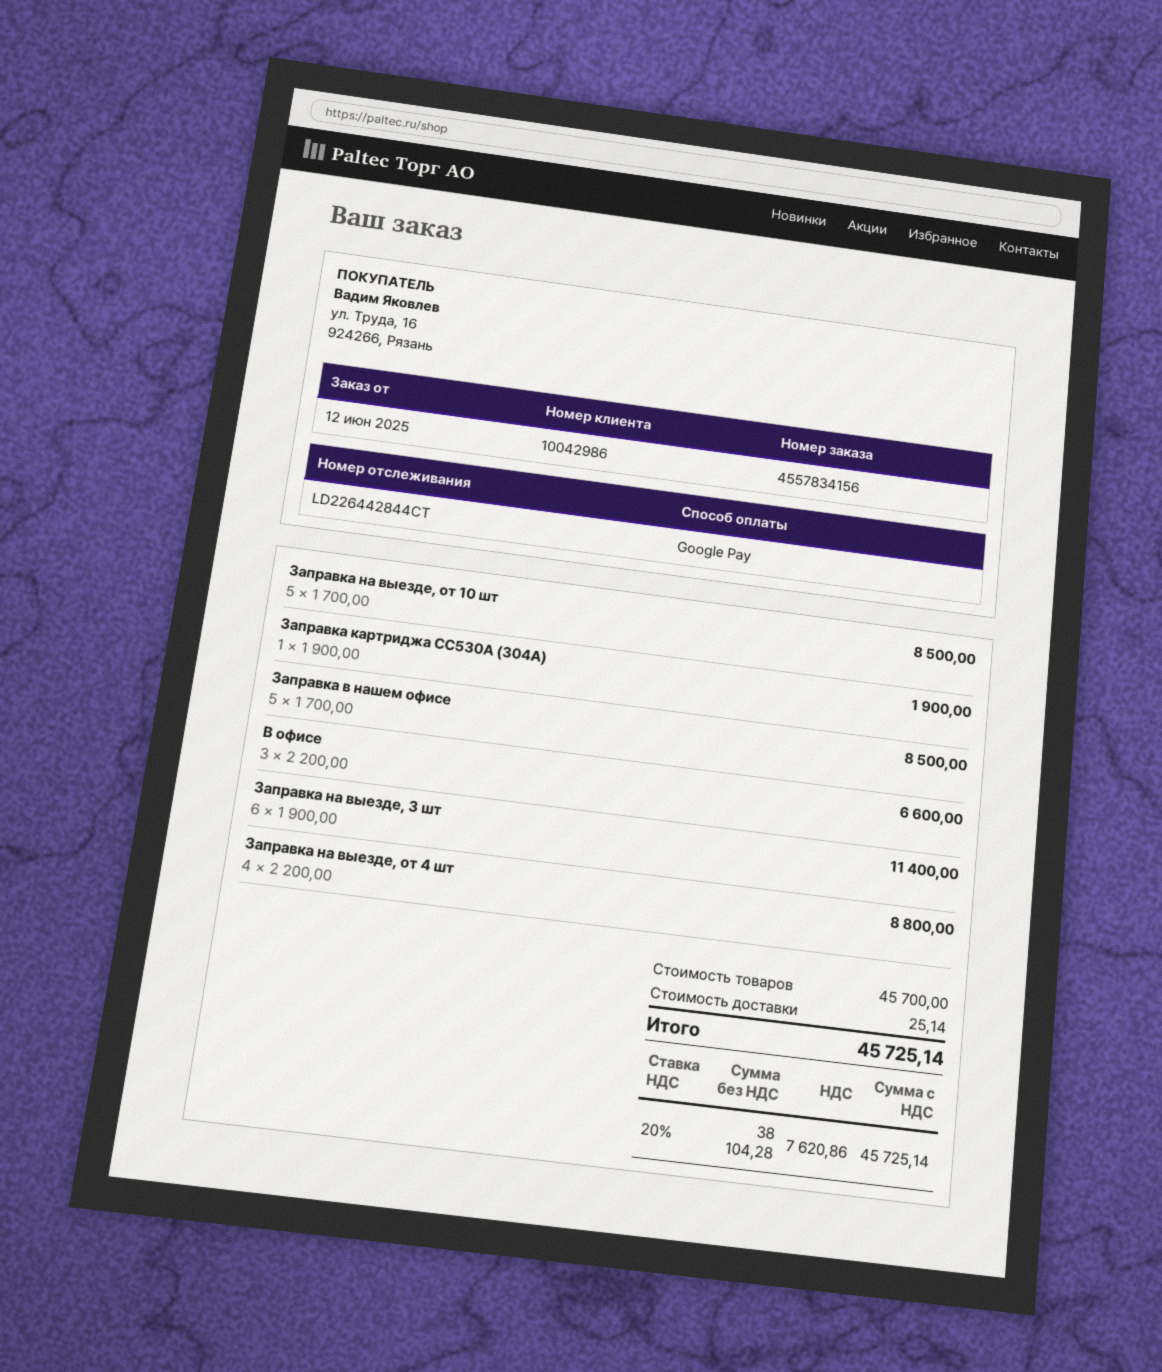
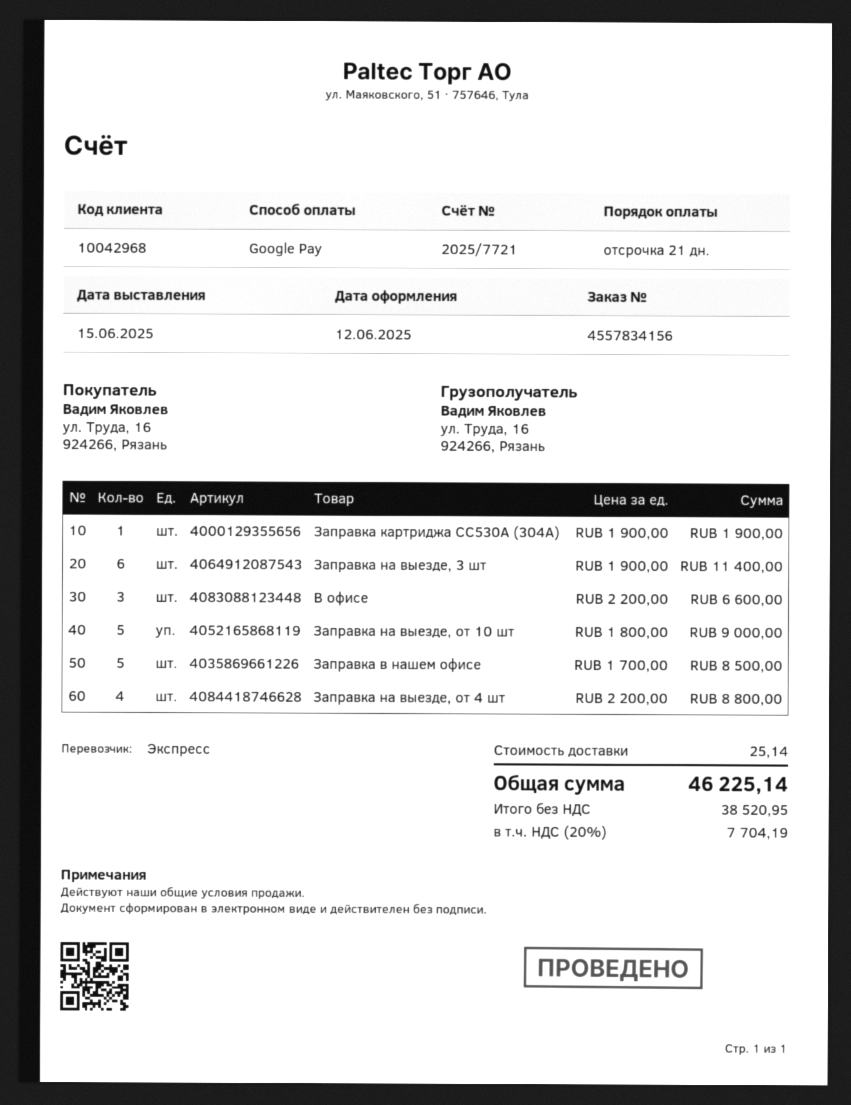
customer number: 10042986 -> 10042968
Заправка на выезде, от 10 шт: 5 x 1700.00 = 8500.00 -> 5 x 1800.00 = 9000.00
net: 38104.28 -> 38520.95
tax: 20% = 7620.86 -> 20% = 7704.19
total: 45725.14 -> 46225.14

